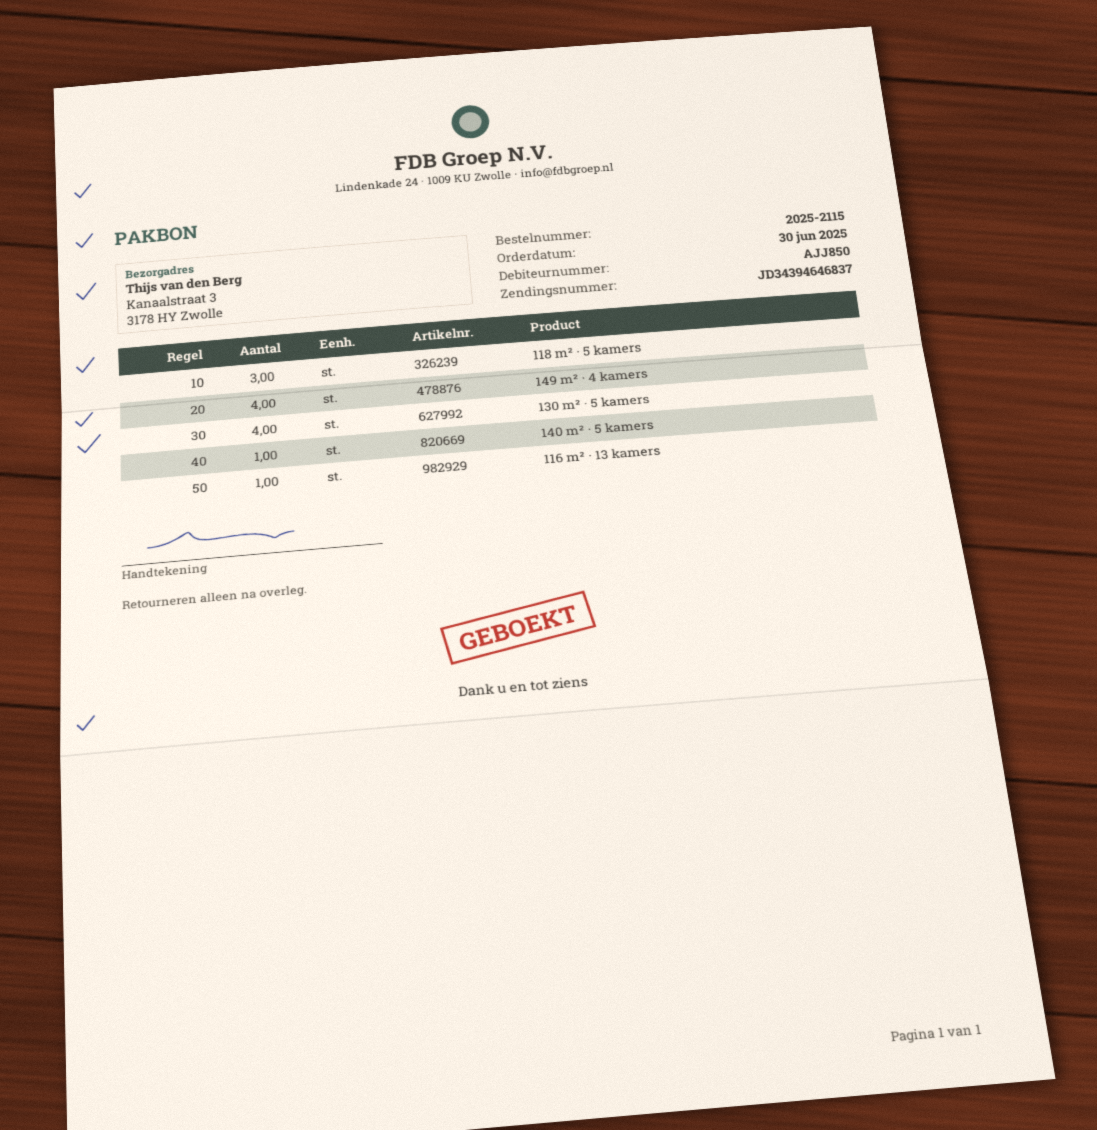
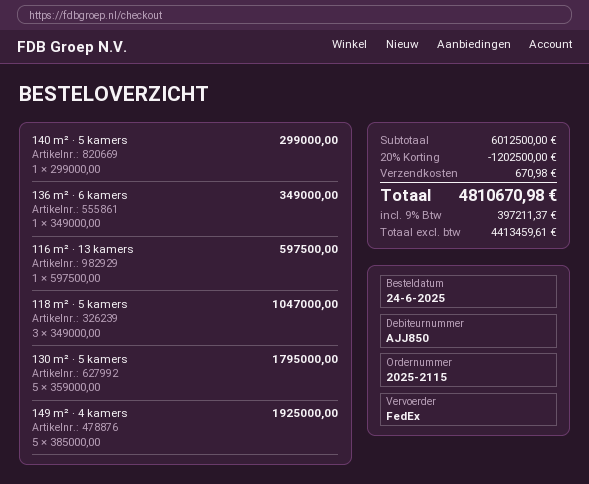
order date: 2025-06-30 -> 2025-06-24
149 m² · 4 kamers: 4 -> 5
130 m² · 5 kamers: 4 -> 5
136 m² · 6 kamers: none -> 1

